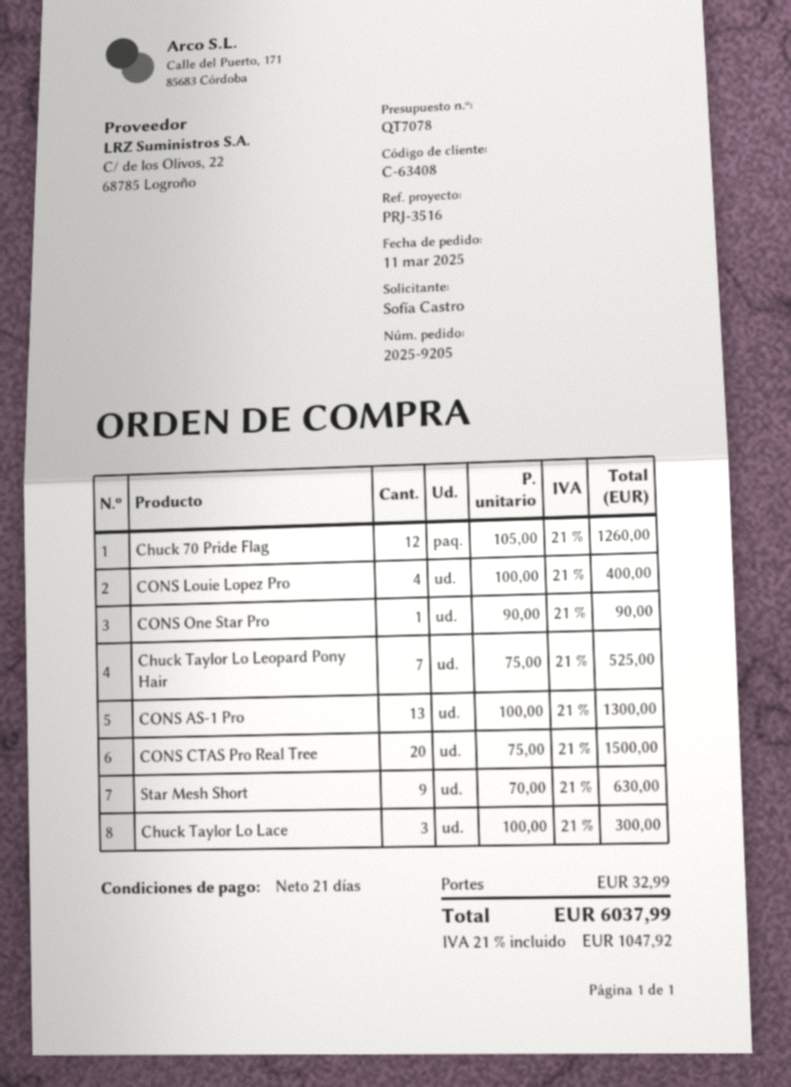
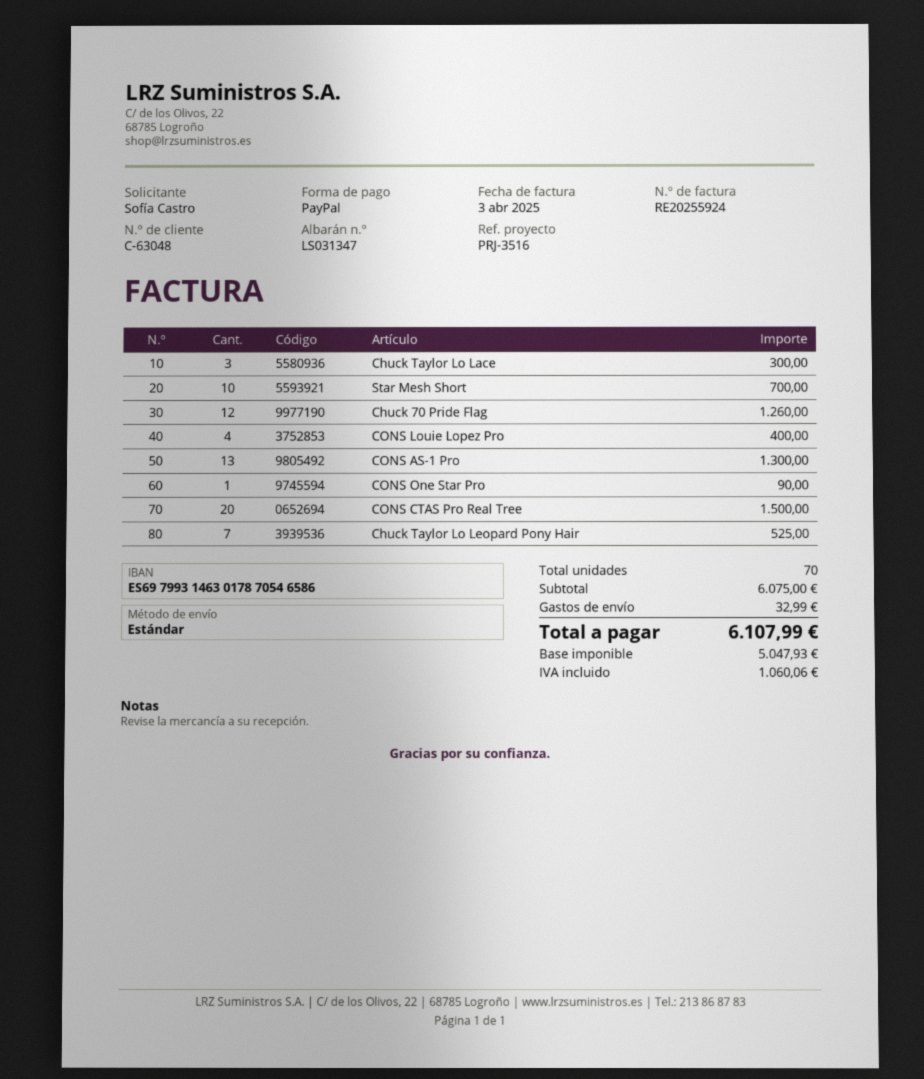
customer number: C-63408 -> C-63048
Star Mesh Short: 9 for 630.00 -> 10 for 700.00
tax: 1047.92 -> 1060.06
total: 6037.99 -> 6107.99

